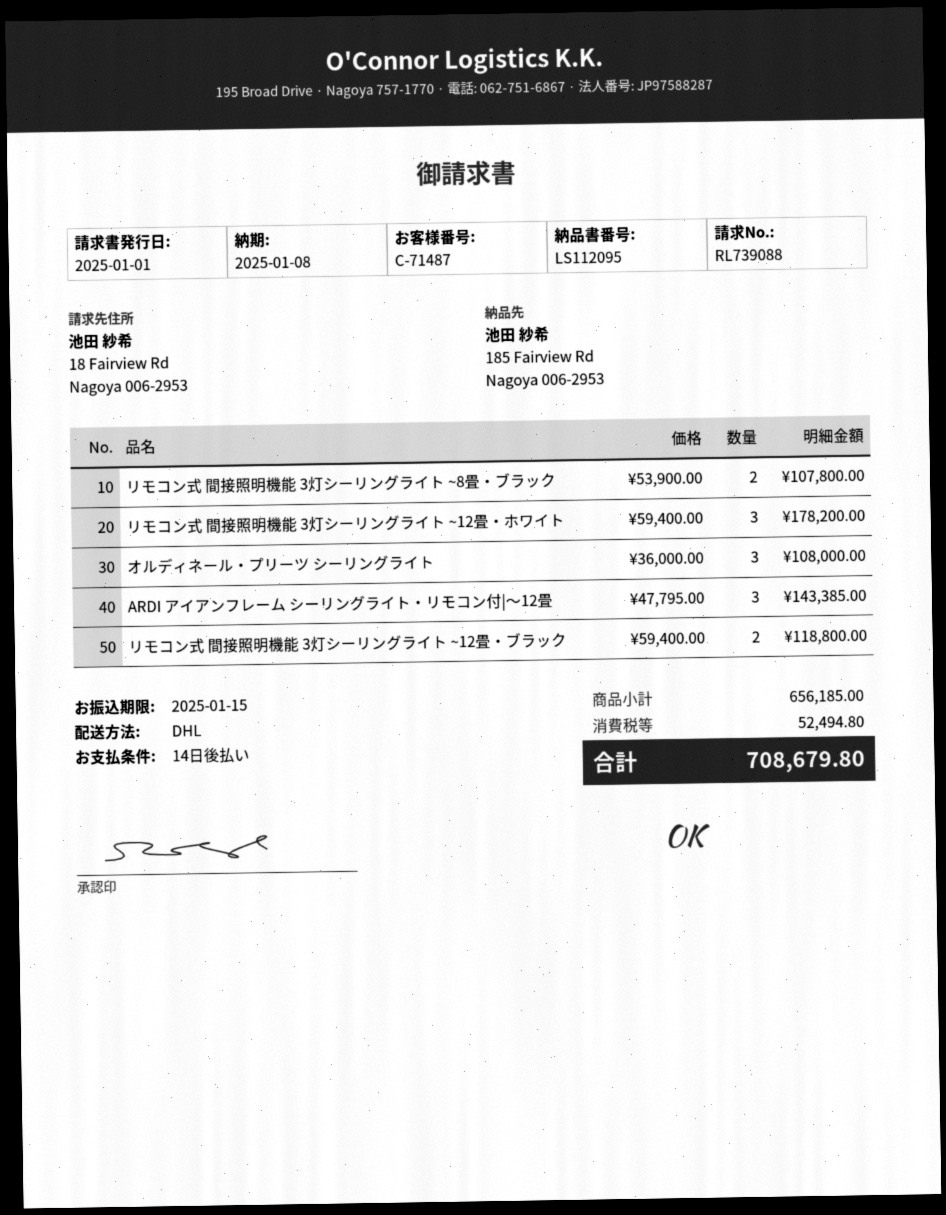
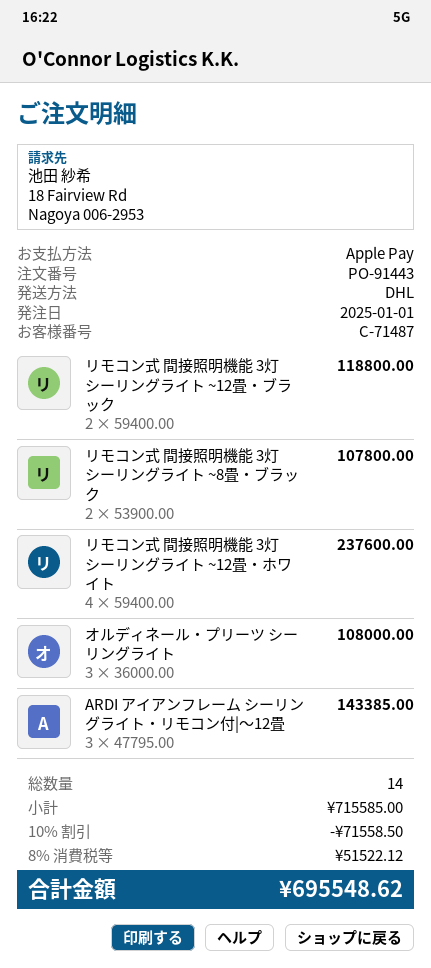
リモコン式 間接照明機能 3灯シーリングライト ~12畳・ホワイト: 3 x 59400.00 = 178200.00 -> 4 x 59400.00 = 237600.00
subtotal: 656185.00 -> 715585.00
discount: none -> 10% = 71558.50
tax: 52494.80 -> 51522.12
total: 708679.80 -> 695548.62

